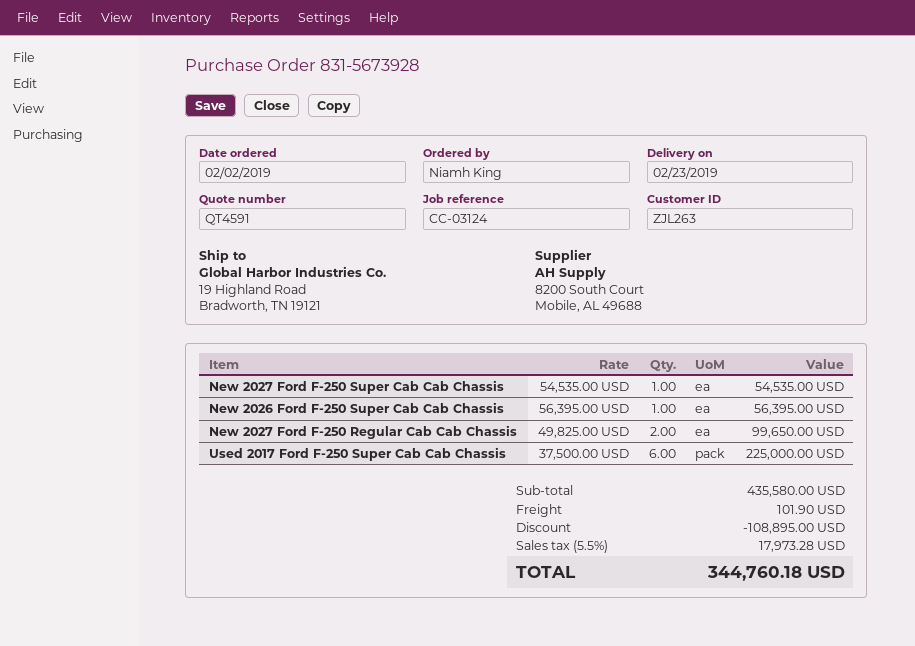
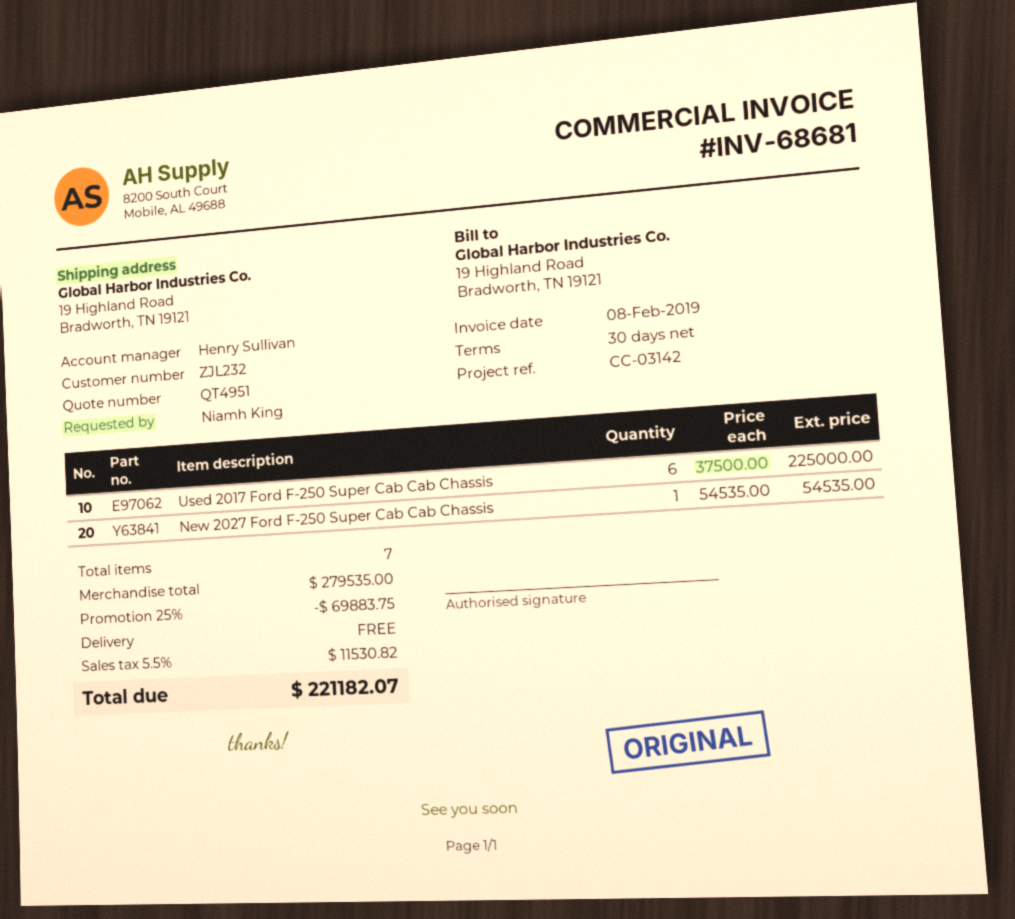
quote number: QT4591 -> QT4951
customer number: ZJL263 -> ZJL232
reference: CC-03124 -> CC-03142
New 2026 Ford F-250 Super Cab Cab Chassis: 1 x 56395.00 = 56395.00 -> none
New 2027 Ford F-250 Regular Cab Cab Chassis: 2 x 49825.00 = 99650.00 -> none
subtotal: 435580.00 -> 279535.00
discount: 108895.00 -> 69883.75
shipping: 101.90 -> 0.00
tax: 5.5% = 17973.28 -> 5.5% = 11530.82
total: 344760.18 -> 221182.07

